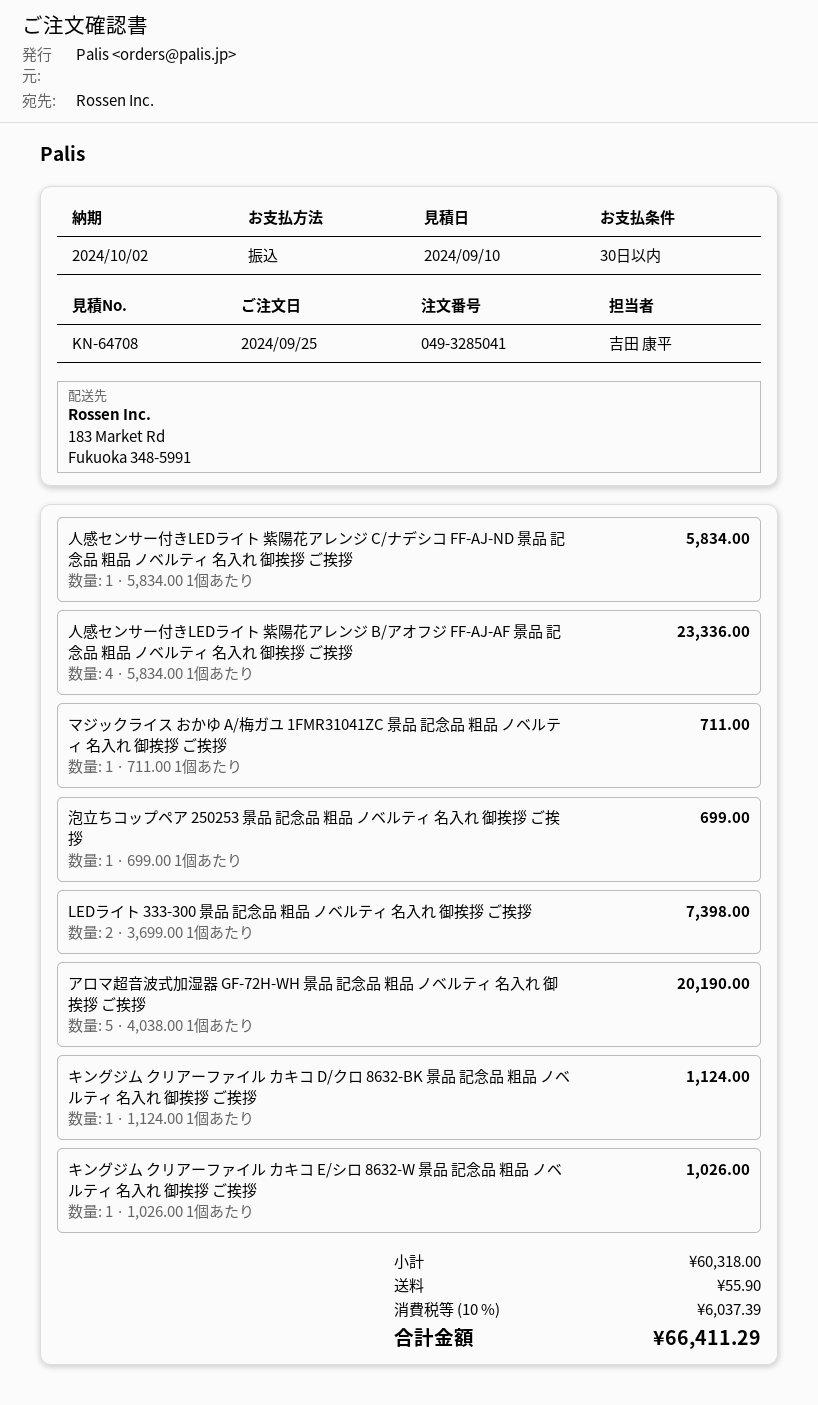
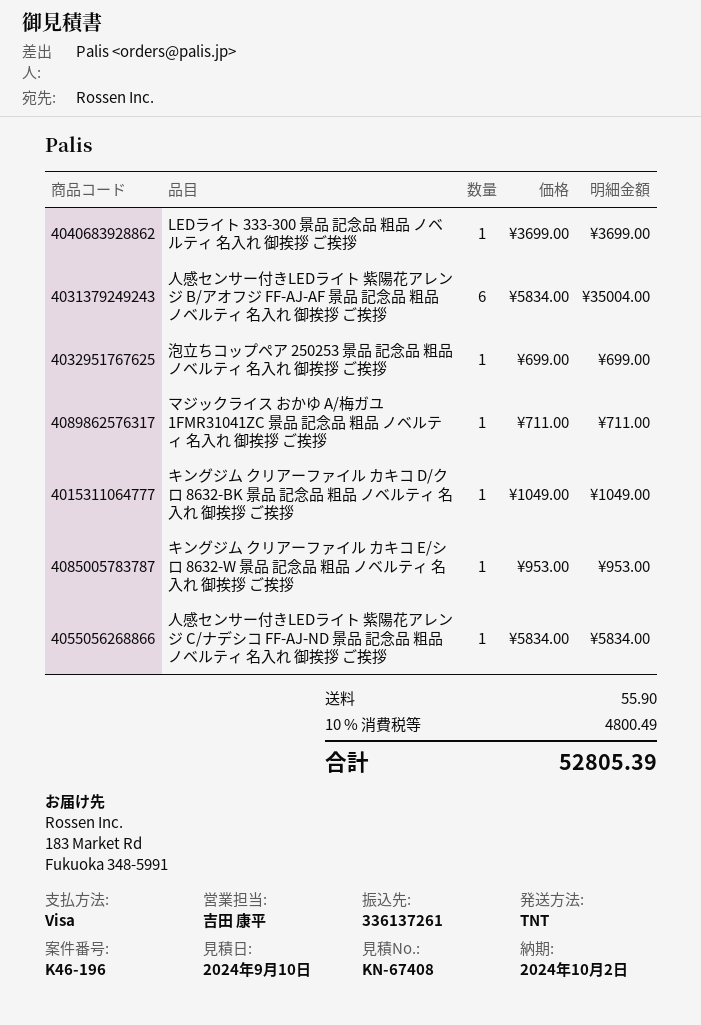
quote number: KN-64708 -> KN-67408
payment method: bank transfer -> Visa
人感センサー付きLEDライト 紫陽花アレンジ B/アオフジ FF-AJ-AF 景品 記念品 粗品 ノベルティ 名入れ 御挨拶 ご挨拶: 4 x 5834.00 = 23336.00 -> 6 x 5834.00 = 35004.00
LEDライト 333-300 景品 記念品 粗品 ノベルティ 名入れ 御挨拶 ご挨拶: 2 x 3699.00 = 7398.00 -> 1 x 3699.00 = 3699.00
アロマ超音波式加湿器 GF-72H-WH 景品 記念品 粗品 ノベルティ 名入れ 御挨拶 ご挨拶: 5 x 4038.00 = 20190.00 -> none
キングジム クリアーファイル カキコ D/クロ 8632-BK 景品 記念品 粗品 ノベルティ 名入れ 御挨拶 ご挨拶: 1 x 1124.00 = 1124.00 -> 1 x 1049.00 = 1049.00
キングジム クリアーファイル カキコ E/シロ 8632-W 景品 記念品 粗品 ノベルティ 名入れ 御挨拶 ご挨拶: 1 x 1026.00 = 1026.00 -> 1 x 953.00 = 953.00
tax: 10% = 6037.39 -> 10% = 4800.49
total: 66411.29 -> 52805.39

